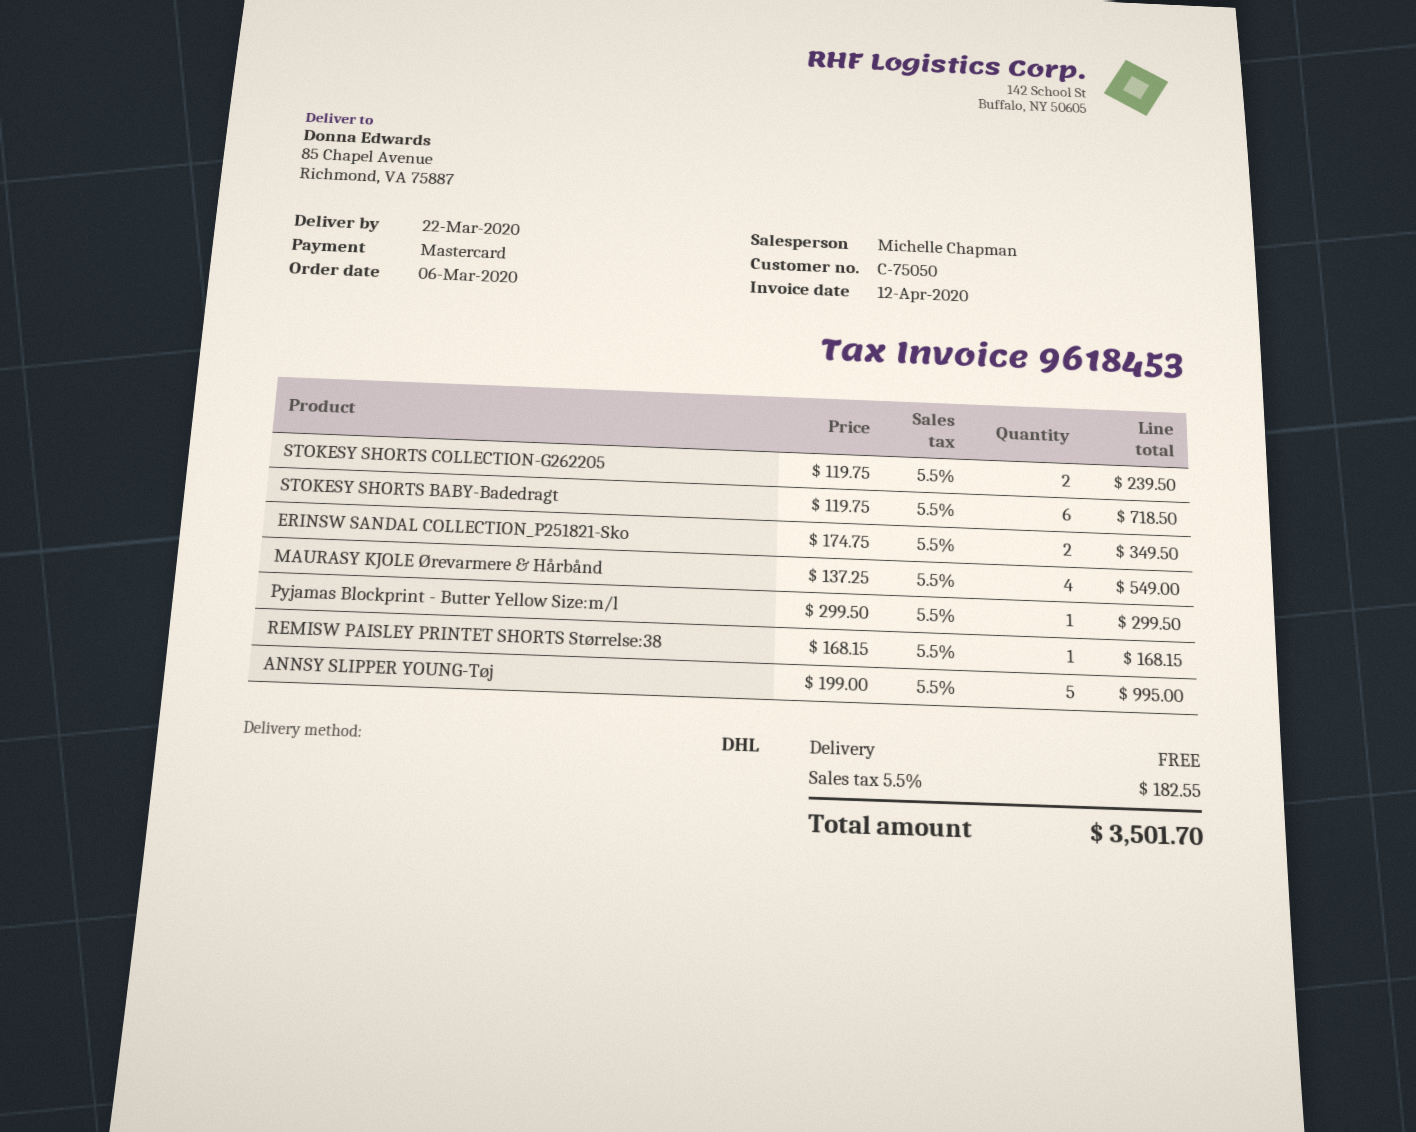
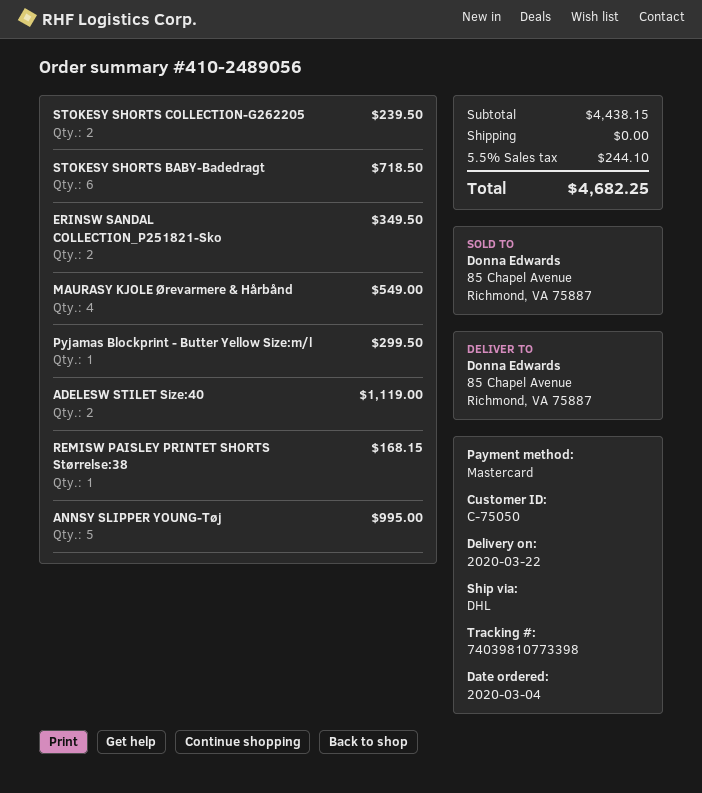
order date: 2020-03-06 -> 2020-03-04
ADELESW STILET Size:40: none -> 2 for 1119.00
tax: 5.5% = 182.55 -> 5.5% = 244.10
total: 3501.70 -> 4682.25

